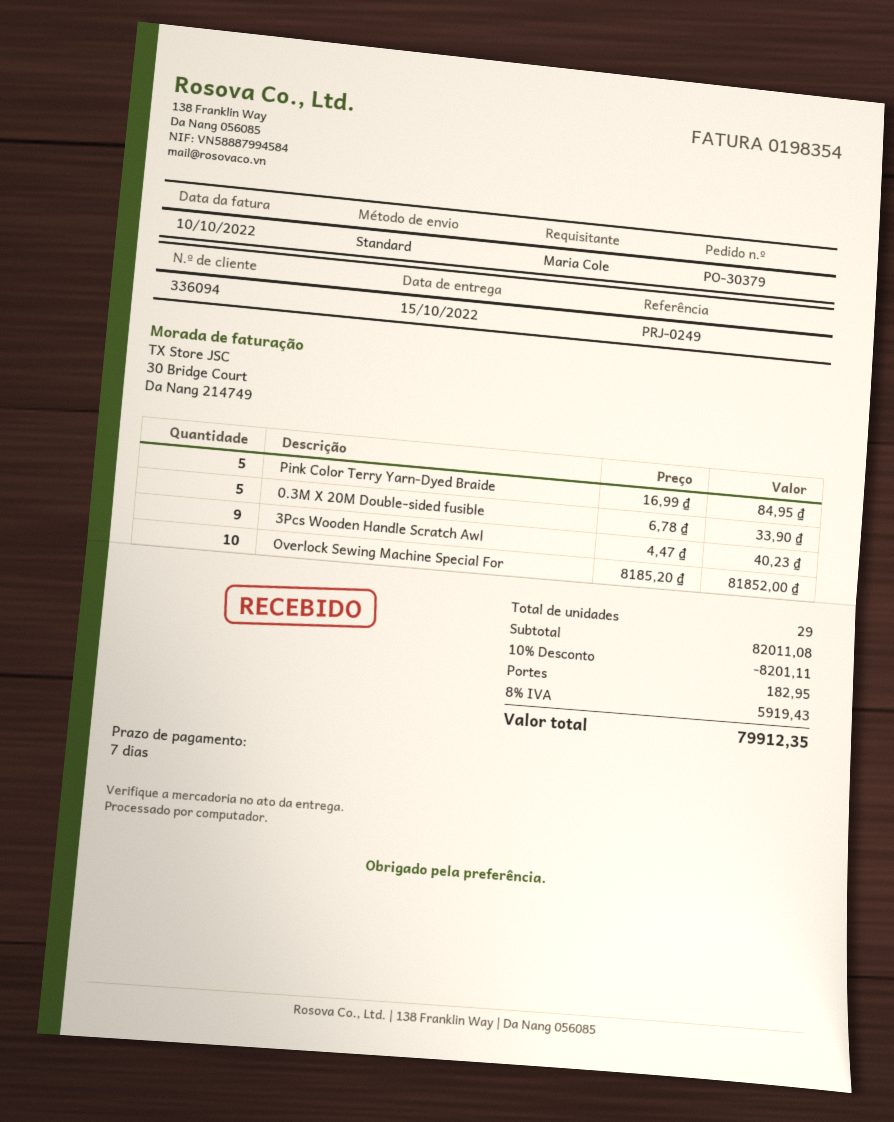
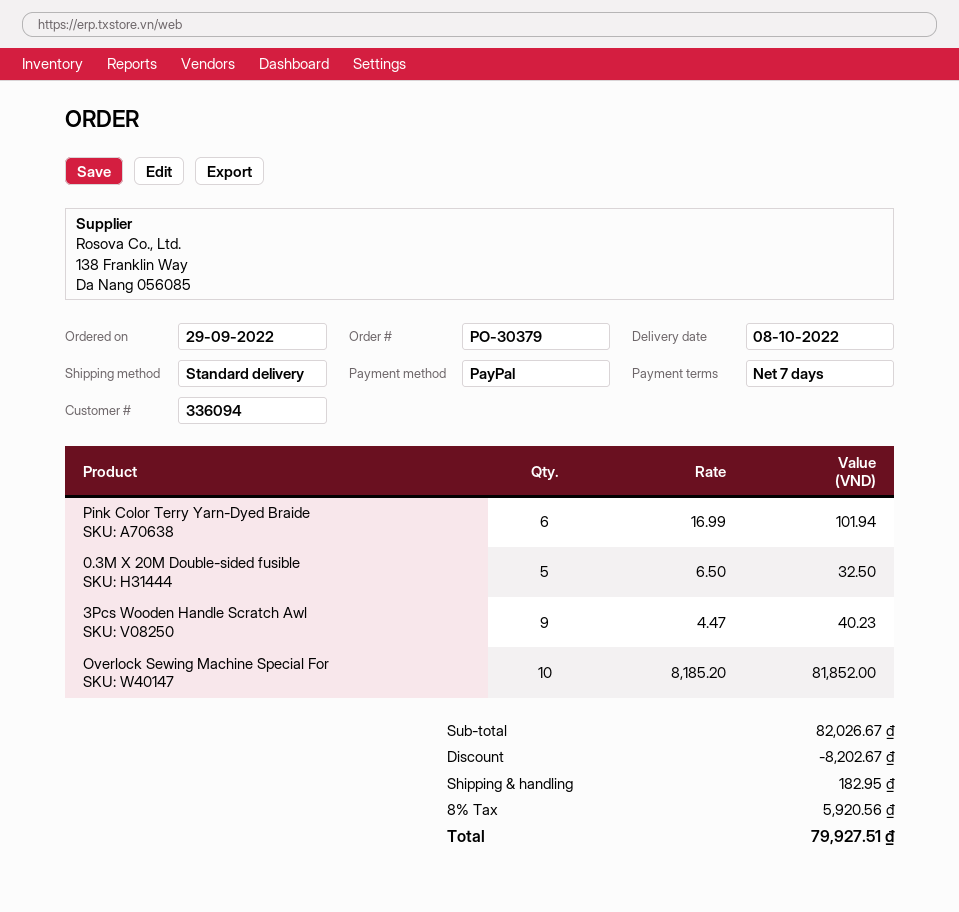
delivery date: 2022-10-15 -> 2022-10-08
Pink Color Terry Yarn-Dyed Braide: 5 x 16.99 = 84.95 -> 6 x 16.99 = 101.94
0.3M X 20M Double-sided fusible: 5 x 6.78 = 33.90 -> 5 x 6.50 = 32.50
subtotal: 82011.08 -> 82026.67
discount: 8201.11 -> 8202.67
tax: 8% = 5919.43 -> 8% = 5920.56
total: 79912.35 -> 79927.51

